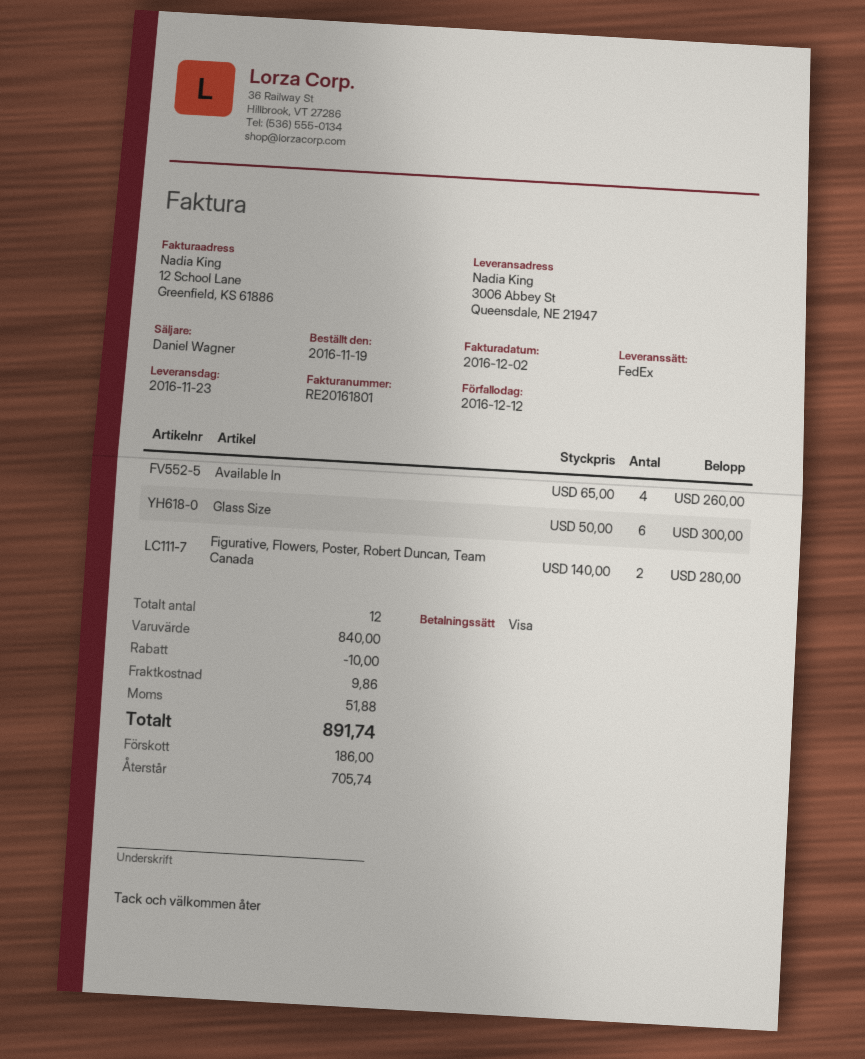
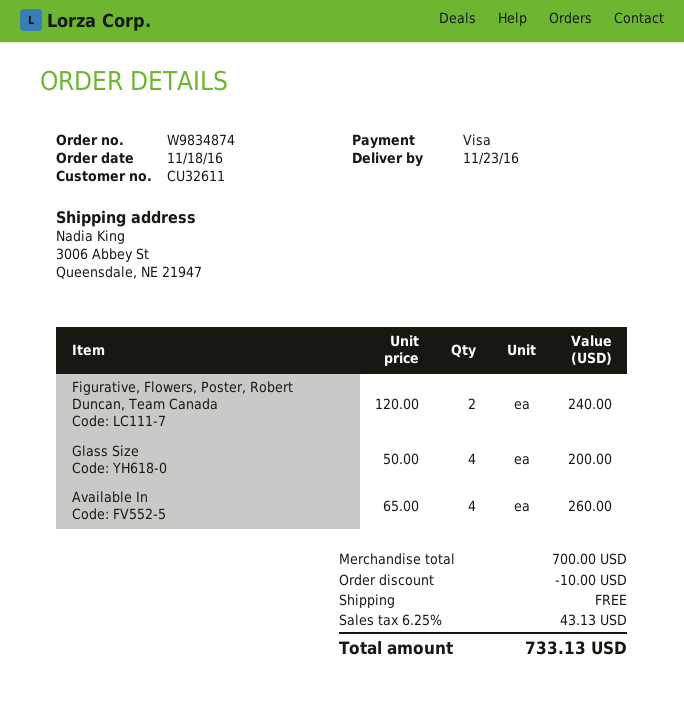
order date: 2016-11-19 -> 2016-11-18
Glass Size: 6 x 50.00 = 300.00 -> 4 x 50.00 = 200.00
Figurative, Flowers, Poster, Robert Duncan, Team Canada: 2 x 140.00 = 280.00 -> 2 x 120.00 = 240.00
subtotal: 840.00 -> 700.00
shipping: 9.86 -> 0.00
tax: 51.88 -> 43.13
total: 891.74 -> 733.13

